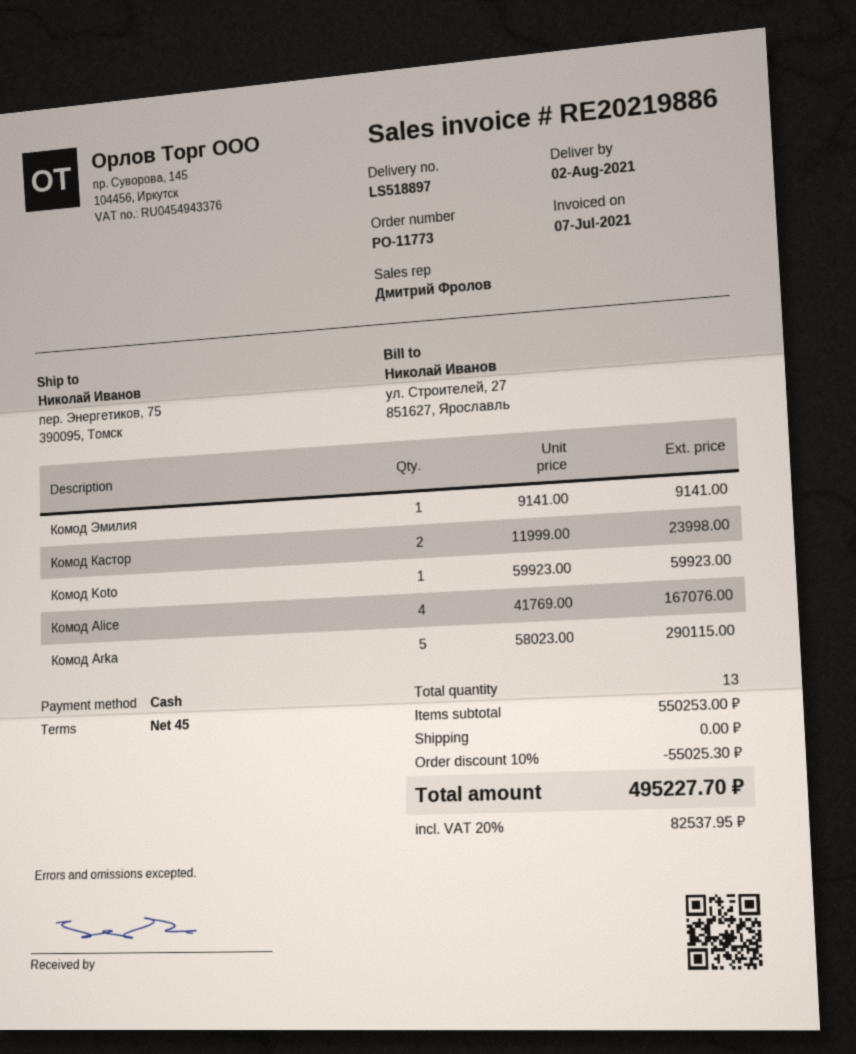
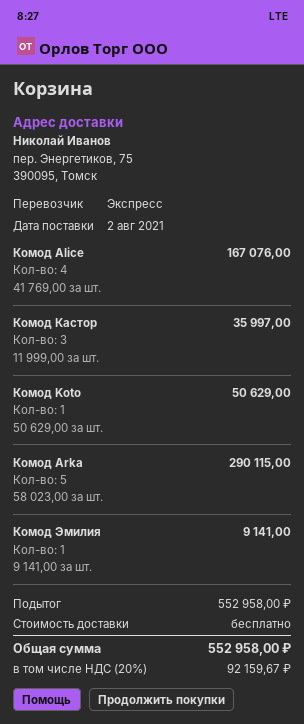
Комод Кастор: 2 x 11999.00 = 23998.00 -> 3 x 11999.00 = 35997.00
Комод Koto: 1 x 59923.00 = 59923.00 -> 1 x 50629.00 = 50629.00
subtotal: 550253.00 -> 552958.00
discount: 10% = 55025.30 -> none
tax: 20% = 82537.95 -> 20% = 92159.67
total: 495227.70 -> 552958.00

